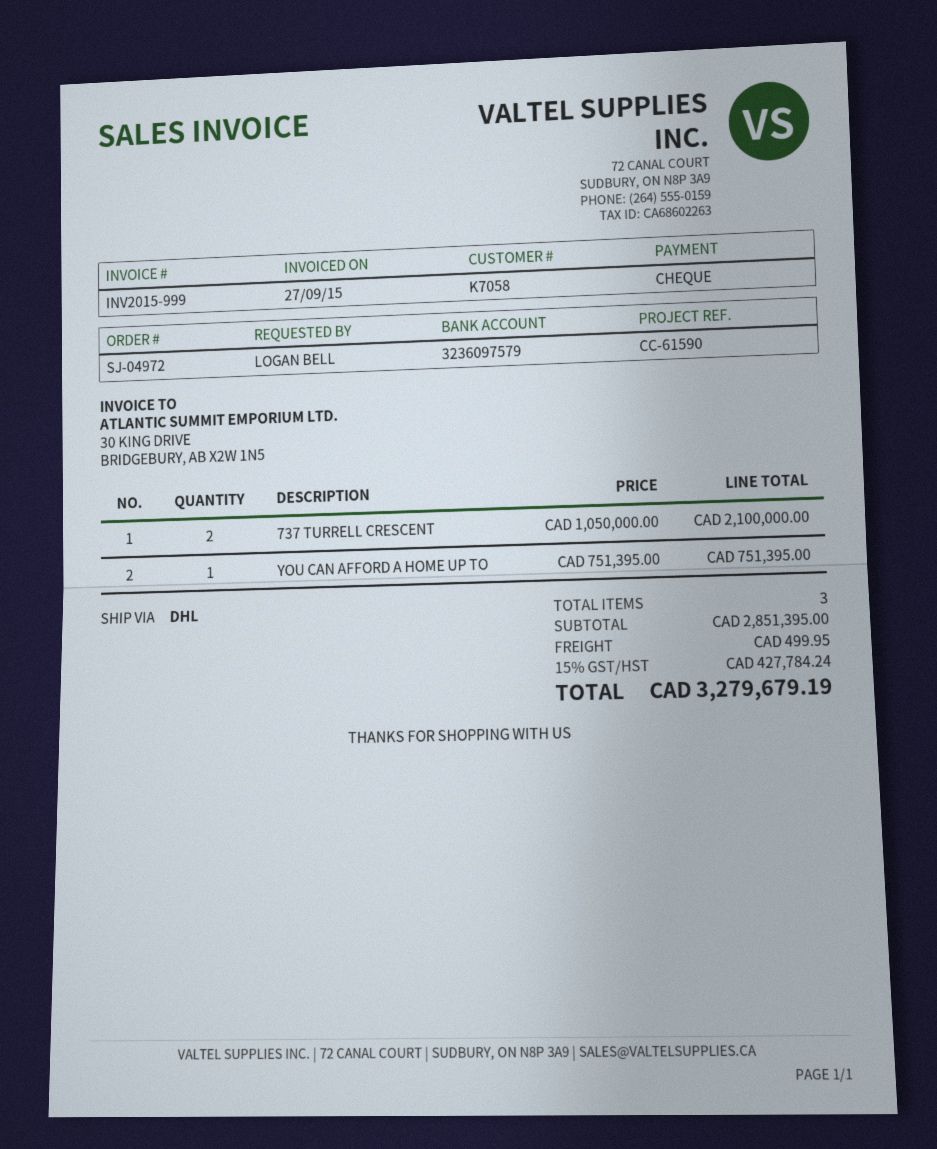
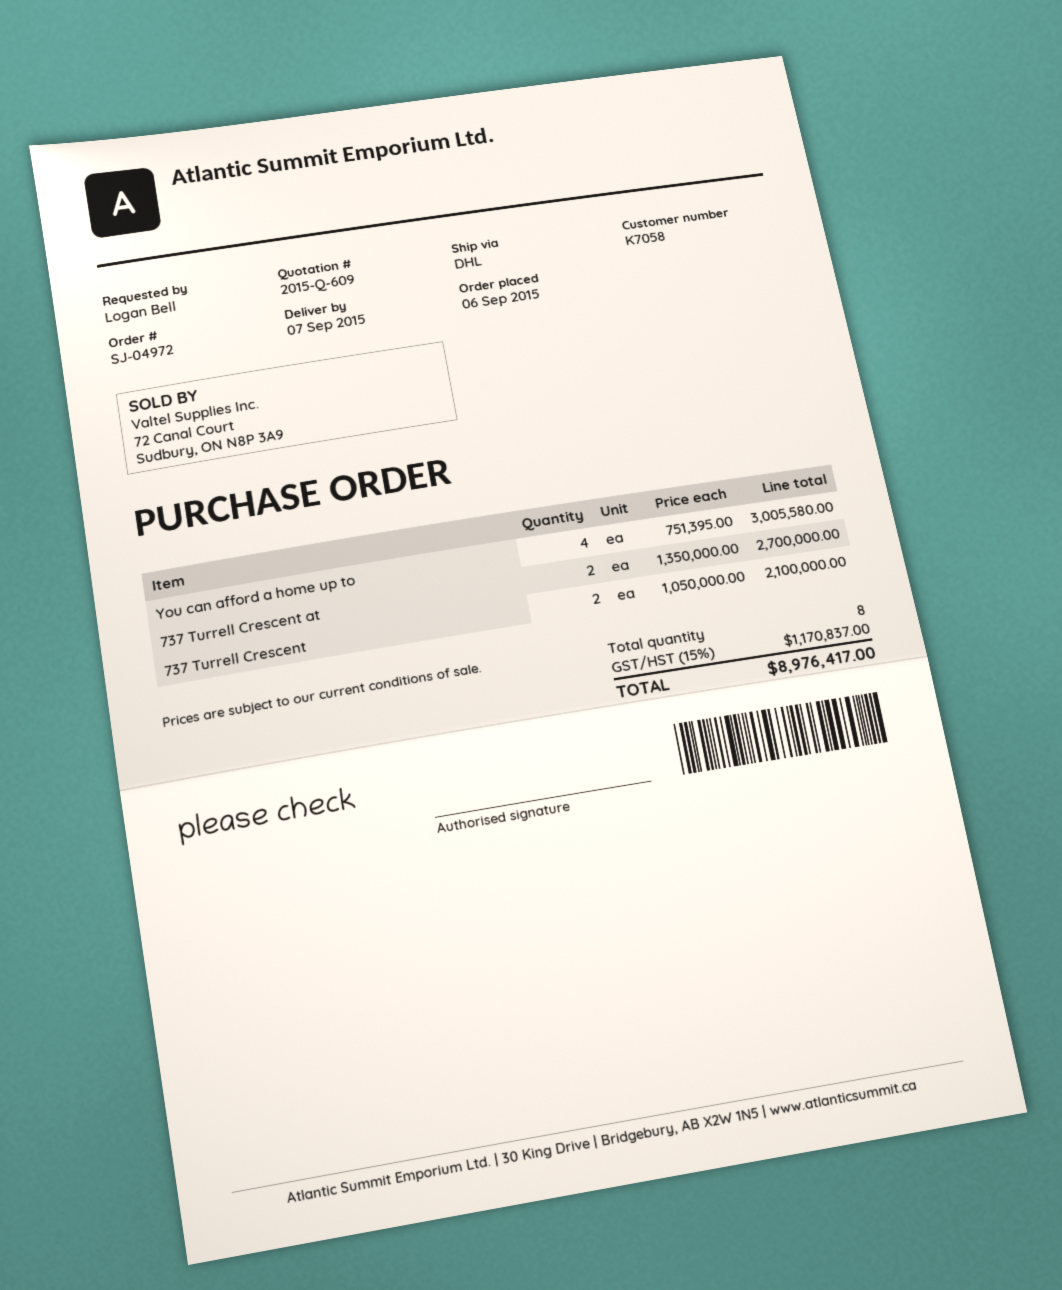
YOU CAN AFFORD A HOME UP TO: 1 x 751395.00 = 751395.00 -> 4 x 751395.00 = 3005580.00
737 Turrell Crescent at: none -> 2 x 1350000.00 = 2700000.00
total quantity: 3 -> 8
shipping: 499.95 -> none
tax: 15% = 427784.24 -> 15% = 1170837.00
total: 3279679.19 -> 8976417.00

